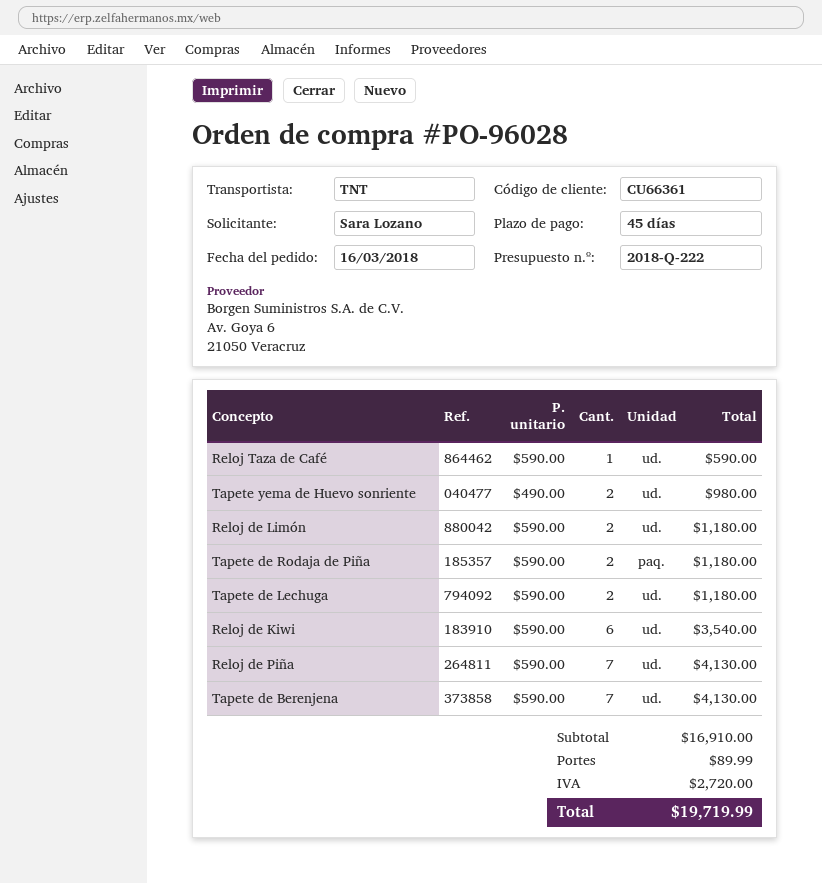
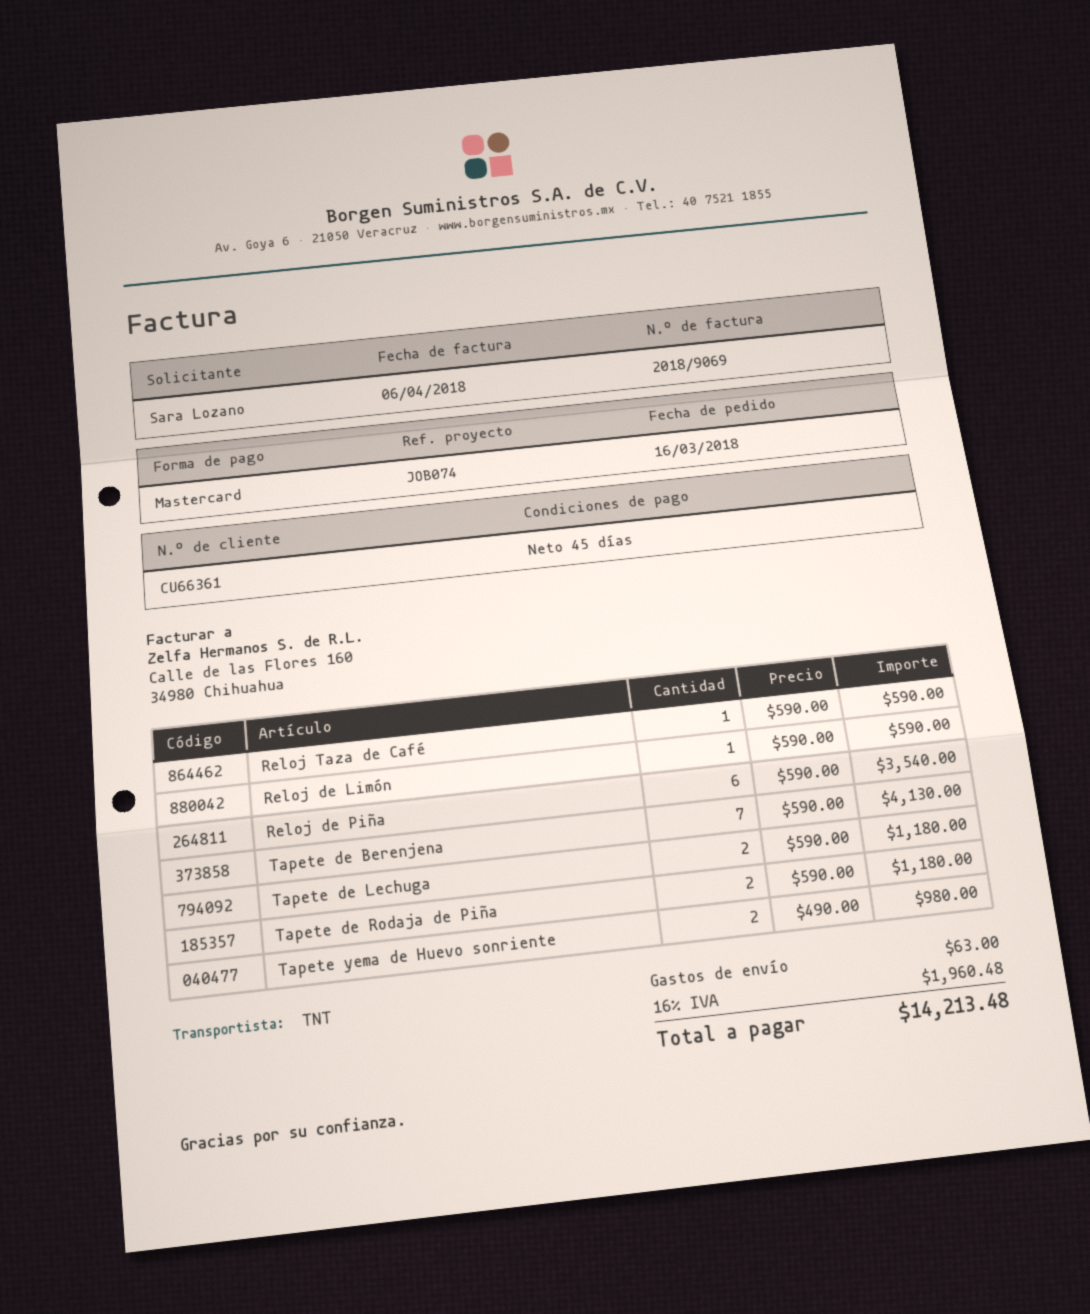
Reloj de Limón: 2 x 590.00 = 1180.00 -> 1 x 590.00 = 590.00
Reloj de Kiwi: 6 x 590.00 = 3540.00 -> none
Reloj de Piña: 7 x 590.00 = 4130.00 -> 6 x 590.00 = 3540.00
shipping: 89.99 -> 63.00
tax: 2720.00 -> 1960.48
total: 19719.99 -> 14213.48

